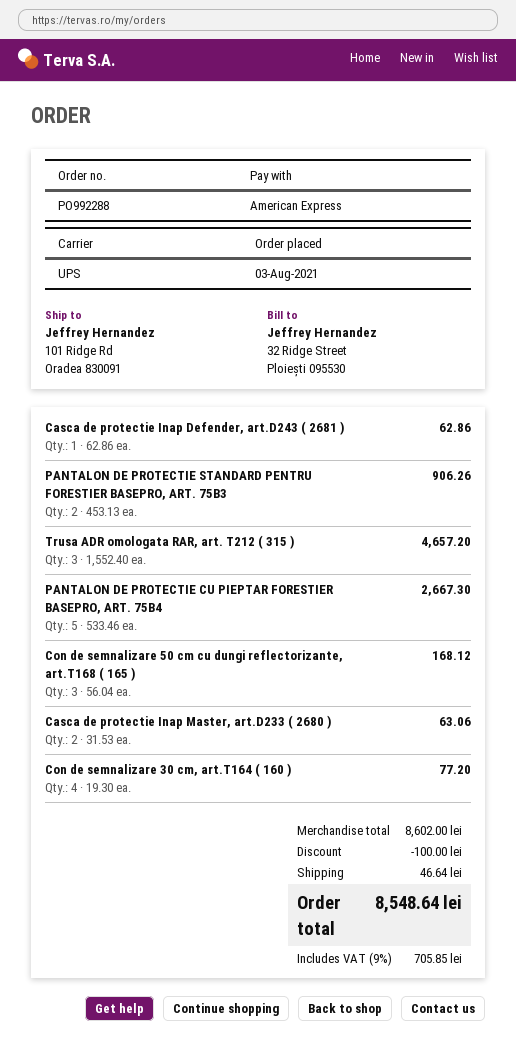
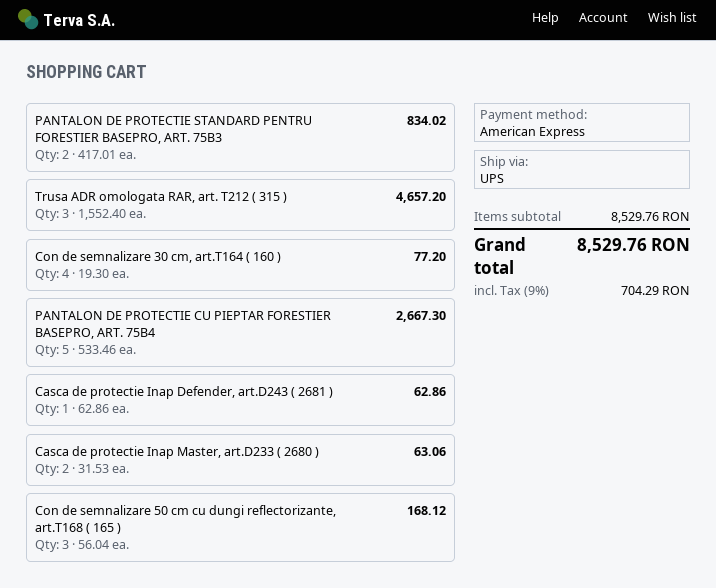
PANTALON DE PROTECTIE STANDARD PENTRU FORESTIER BASEPRO, ART. 75B3: 2 x 453.13 = 906.26 -> 2 x 417.01 = 834.02
subtotal: 8602.00 -> 8529.76
discount: 100.00 -> none
shipping: 46.64 -> none
tax: 9% = 705.85 -> 9% = 704.29
total: 8548.64 -> 8529.76

